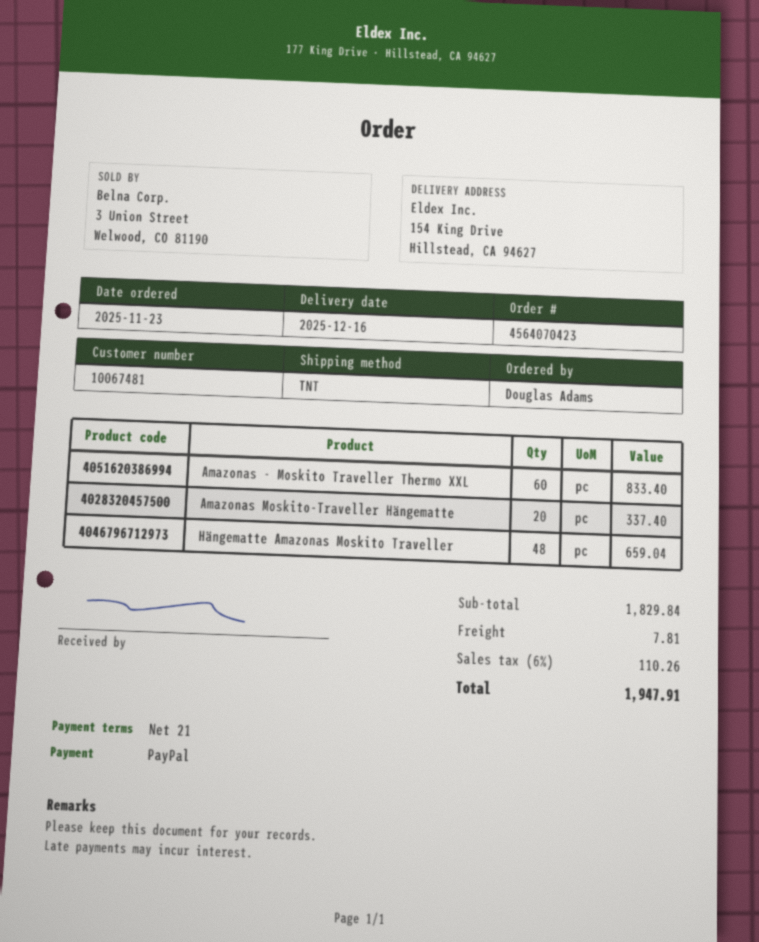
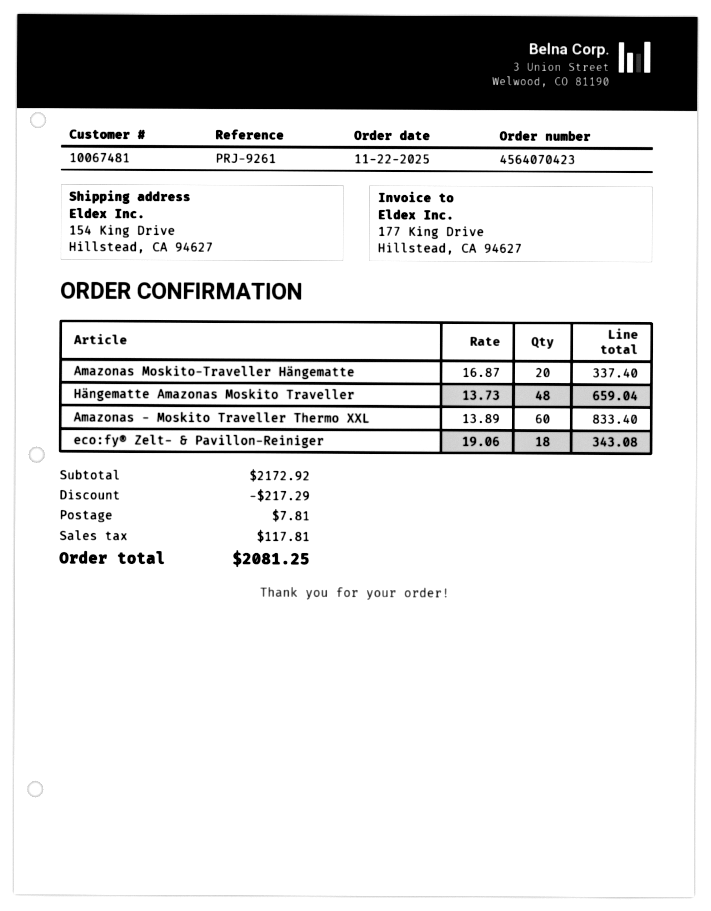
order date: 2025-11-23 -> 2025-11-22
eco:fy® Zelt- & Pavillon-Reiniger: none -> 18 for 343.08
subtotal: 1829.84 -> 2172.92
discount: none -> 217.29
tax: 110.26 -> 117.81
total: 1947.91 -> 2081.25

